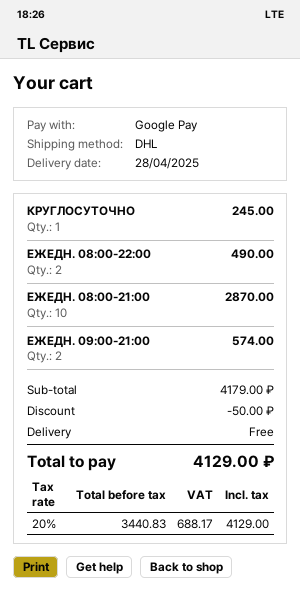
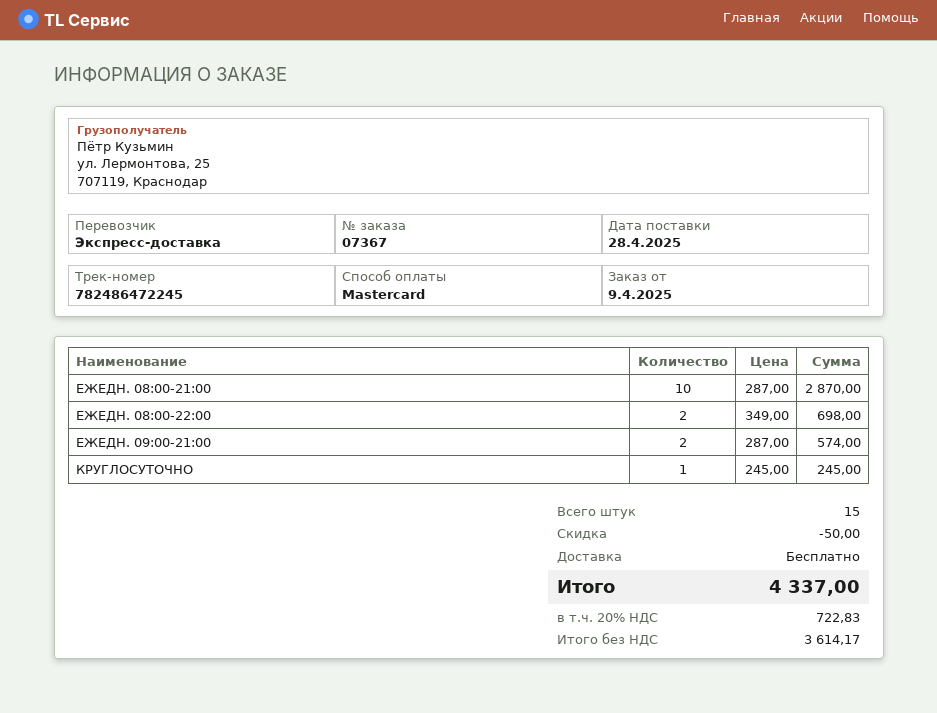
payment method: Google Pay -> Mastercard
shipping method: DHL -> express
ЕЖЕДН. 08:00-22:00: 2 for 490.00 -> 2 for 698.00
net: 3440.83 -> 3614.17
tax: 20% = 688.17 -> 20% = 722.83
total: 4129.00 -> 4337.00

